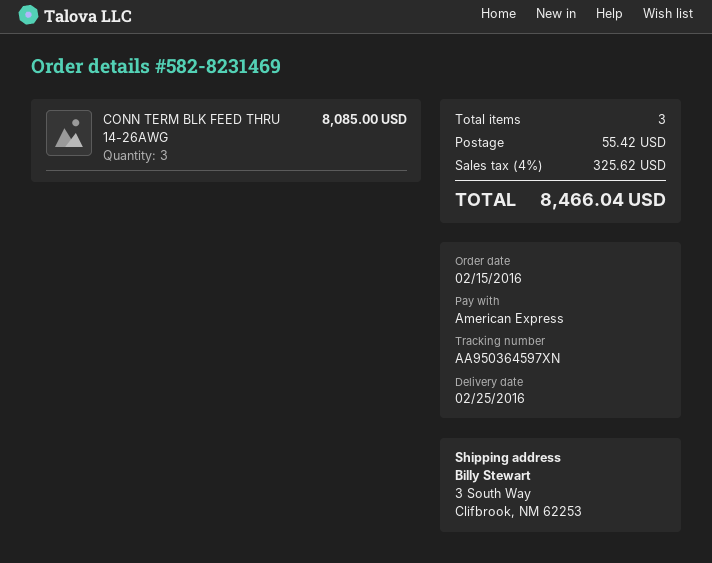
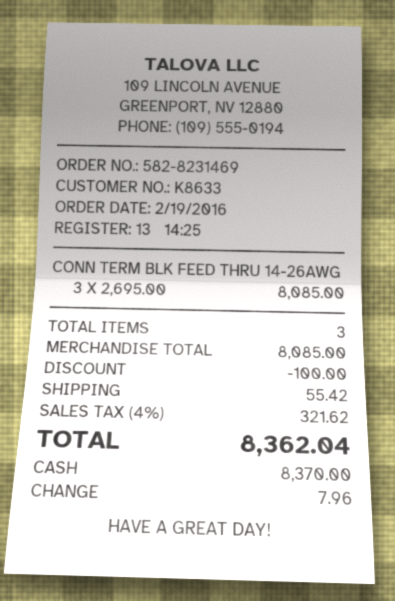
order date: 2016-02-15 -> 2016-02-19
payment method: American Express -> cash
discount: none -> 100.00
tax: 4% = 325.62 -> 4% = 321.62
total: 8466.04 -> 8362.04

